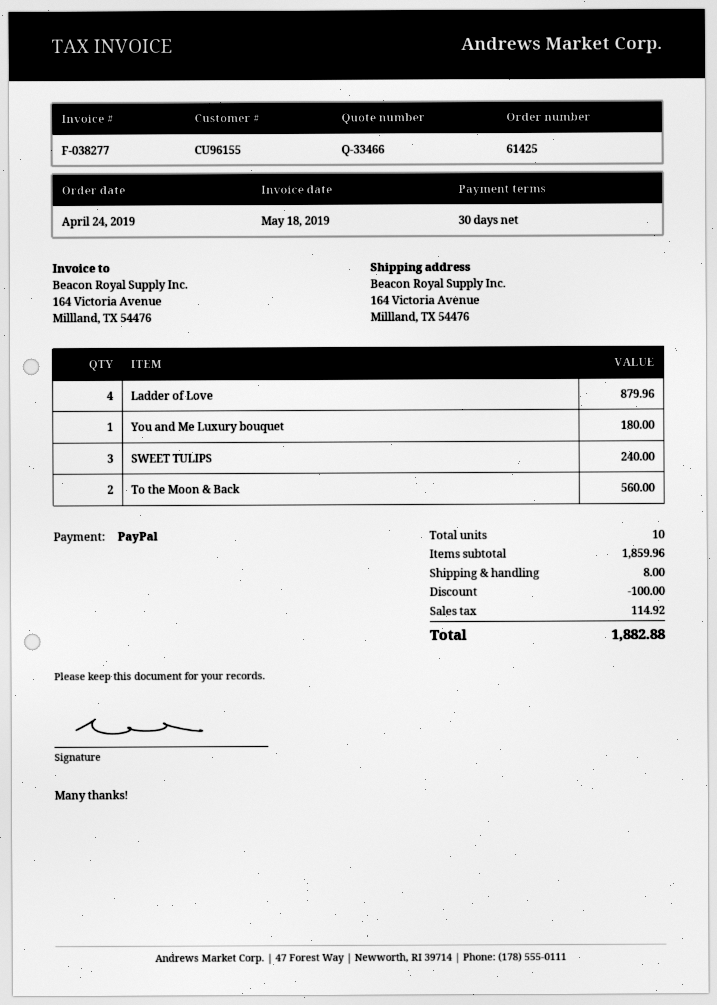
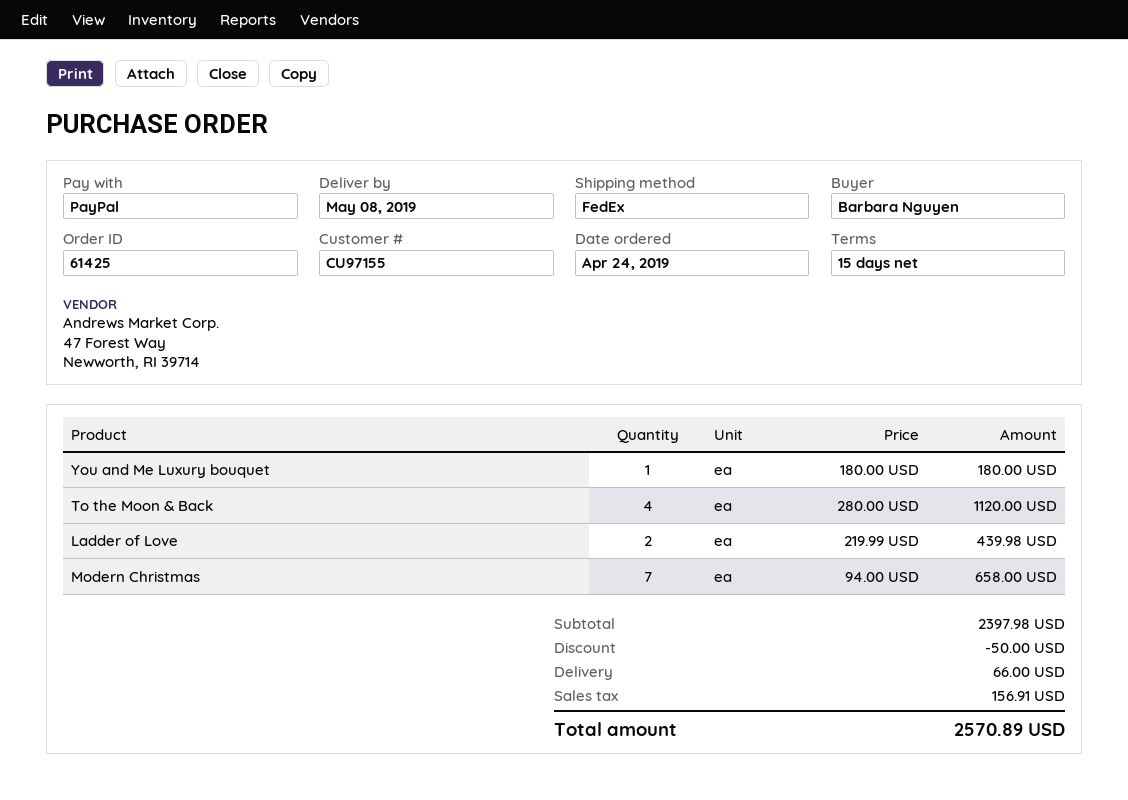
payment terms: 30 days -> 15 days
customer number: CU96155 -> CU97155
Ladder of Love: 4 for 879.96 -> 2 for 439.98
SWEET TULIPS: 3 for 240.00 -> none
To the Moon & Back: 2 for 560.00 -> 4 for 1120.00
Modern Christmas: none -> 7 for 658.00
subtotal: 1859.96 -> 2397.98
discount: 100.00 -> 50.00
shipping: 8.00 -> 66.00
tax: 114.92 -> 156.91
total: 1882.88 -> 2570.89

